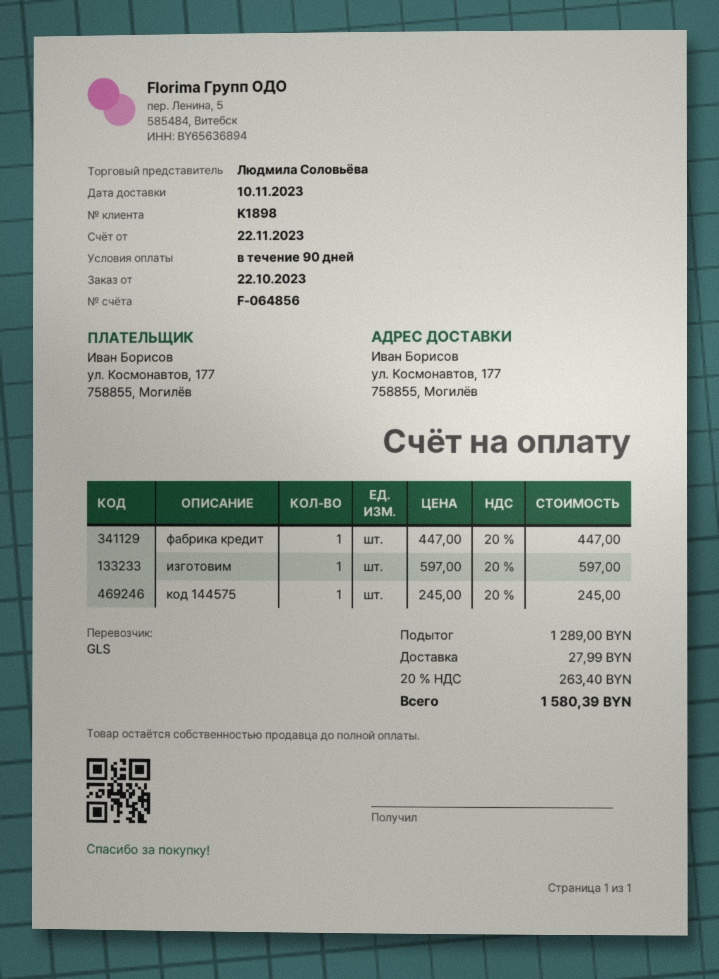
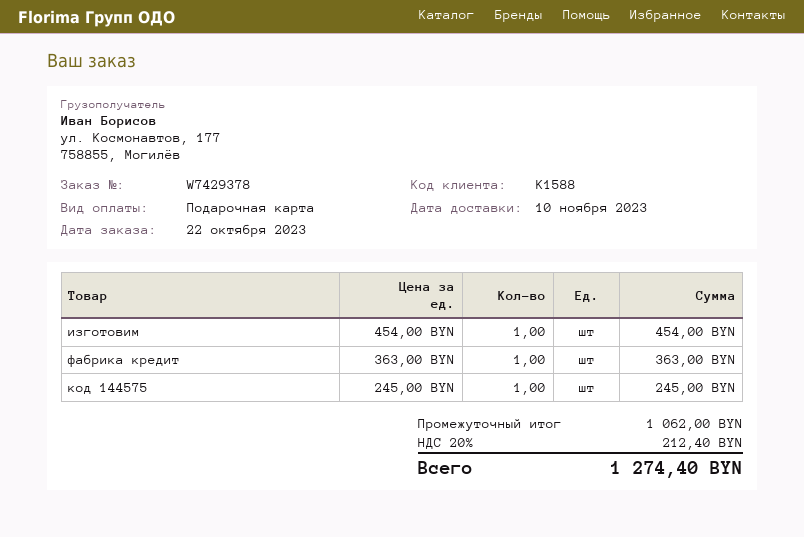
customer number: K1898 -> K1588
фабрика кредит: 1 x 447.00 = 447.00 -> 1 x 363.00 = 363.00
изготовим: 1 x 597.00 = 597.00 -> 1 x 454.00 = 454.00
subtotal: 1289.00 -> 1062.00
shipping: 27.99 -> none
tax: 20% = 263.40 -> 20% = 212.40
total: 1580.39 -> 1274.40

